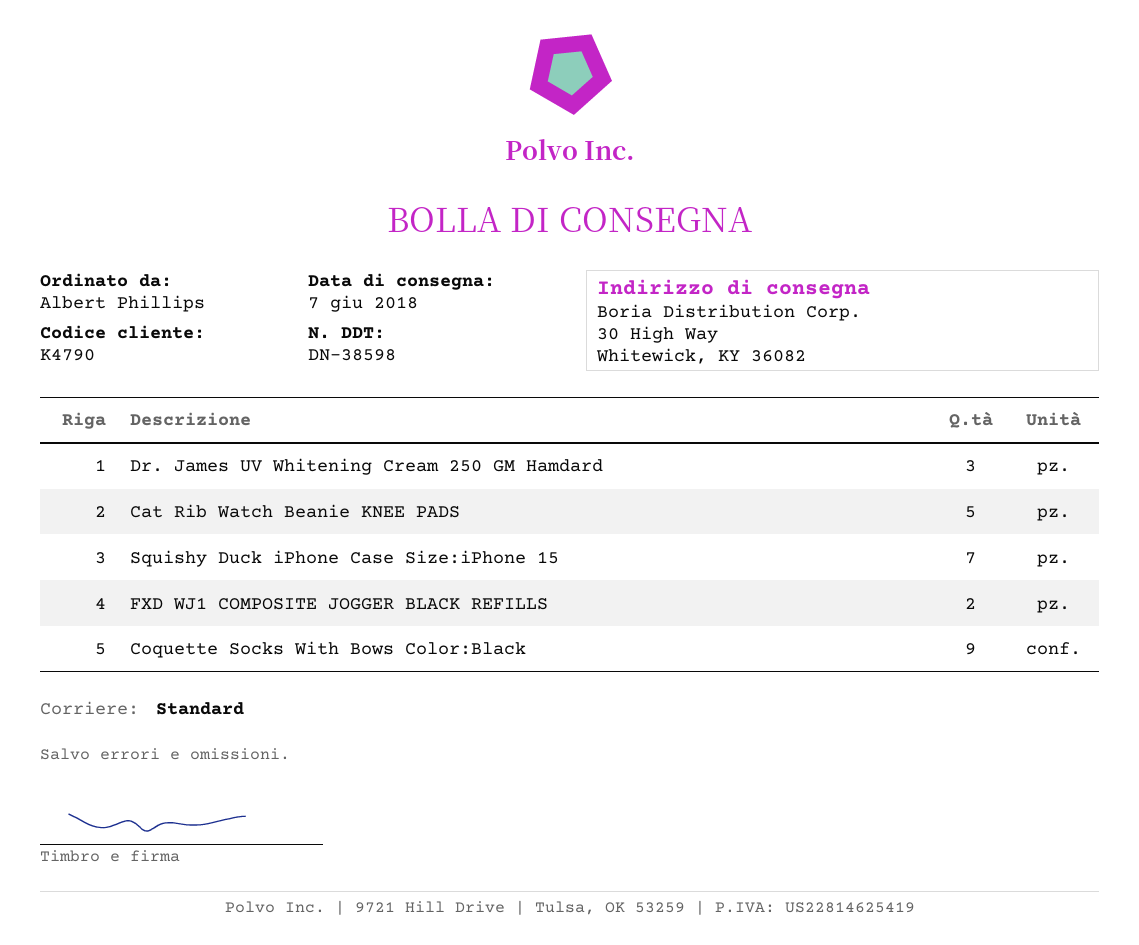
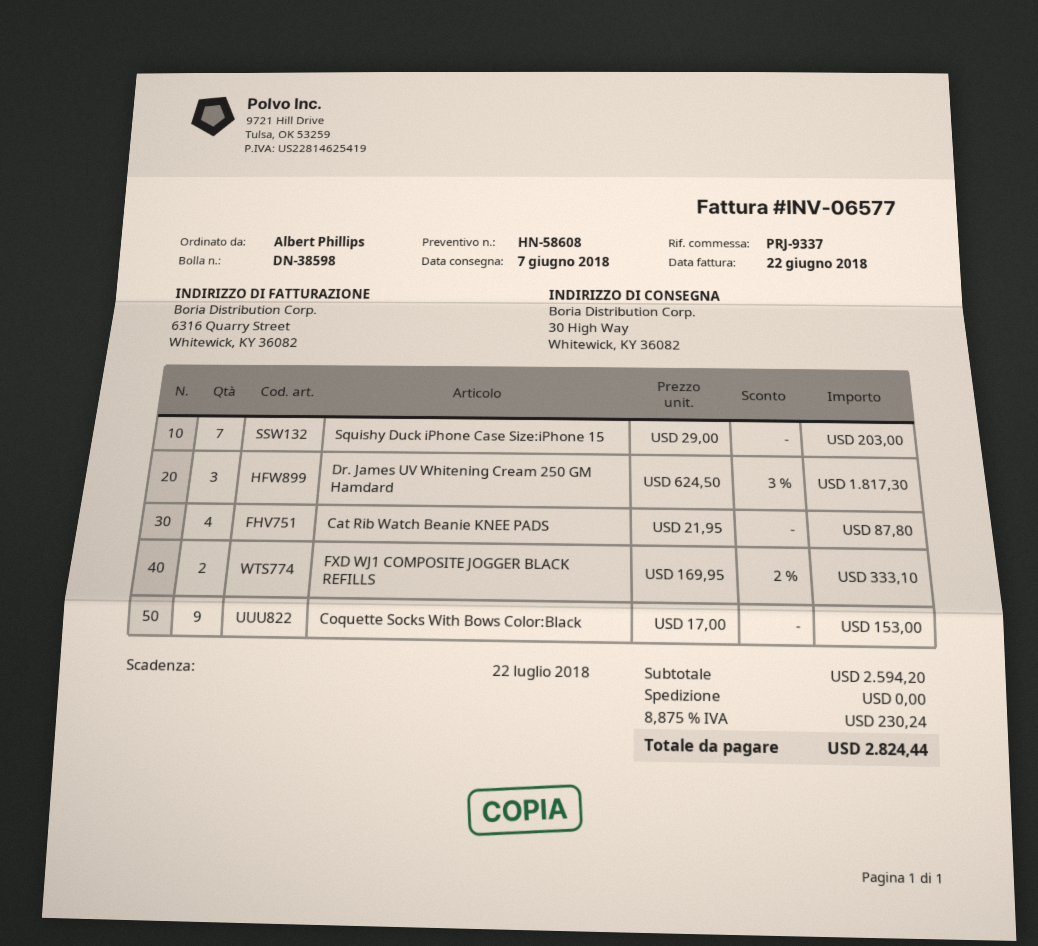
Cat Rib Watch Beanie KNEE PADS: 5 -> 4

